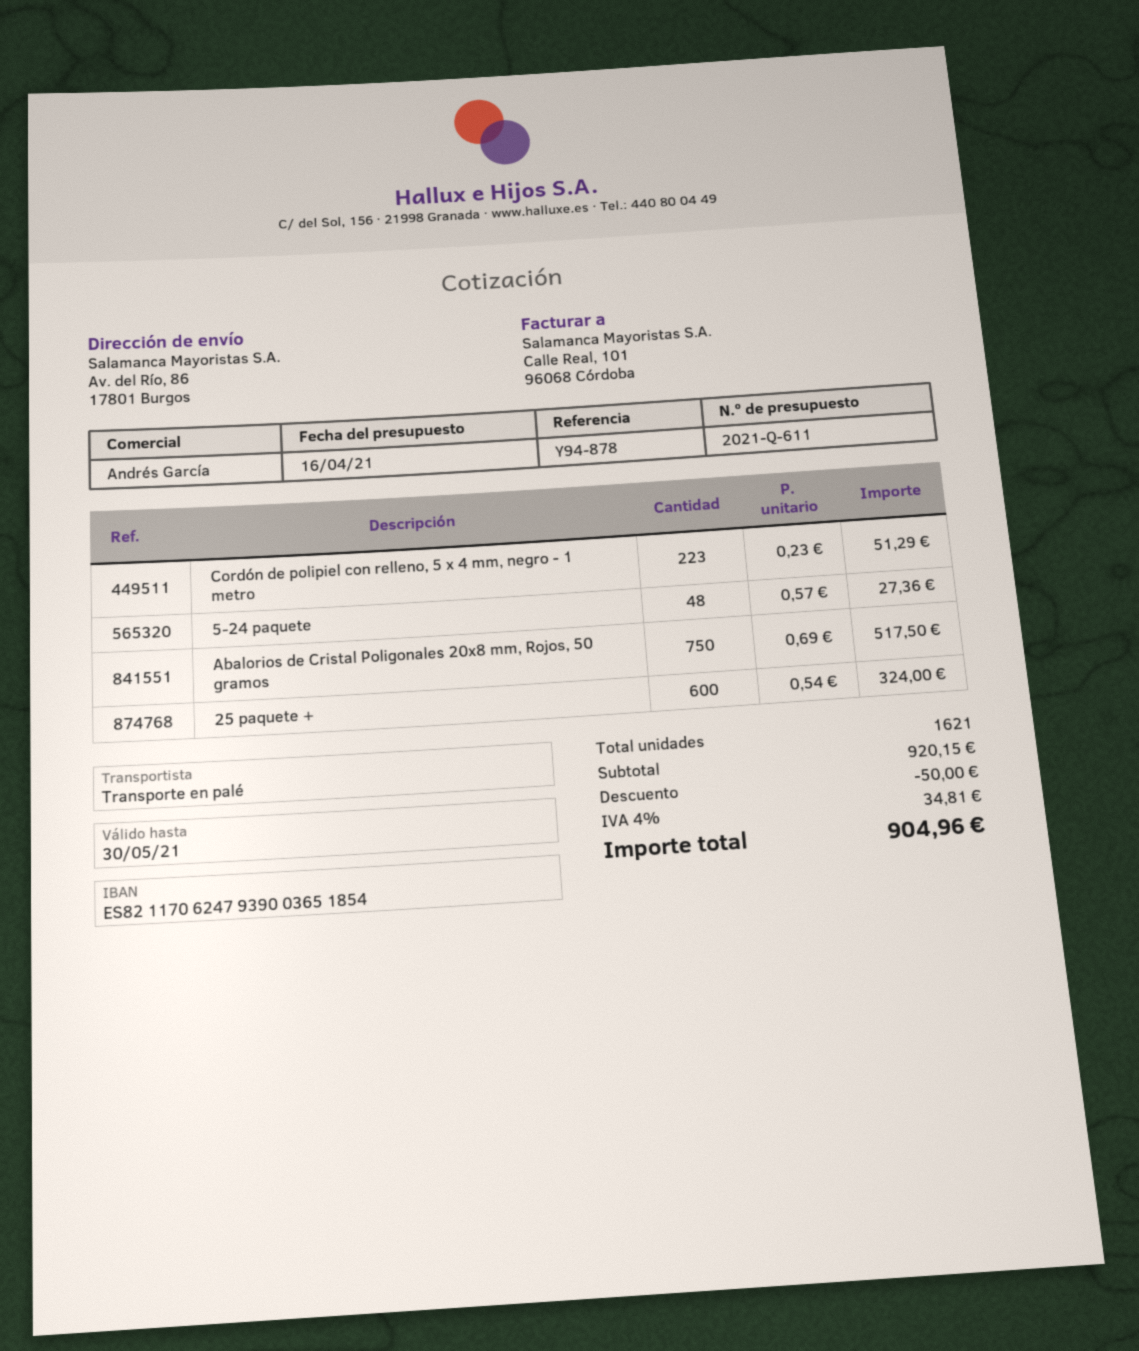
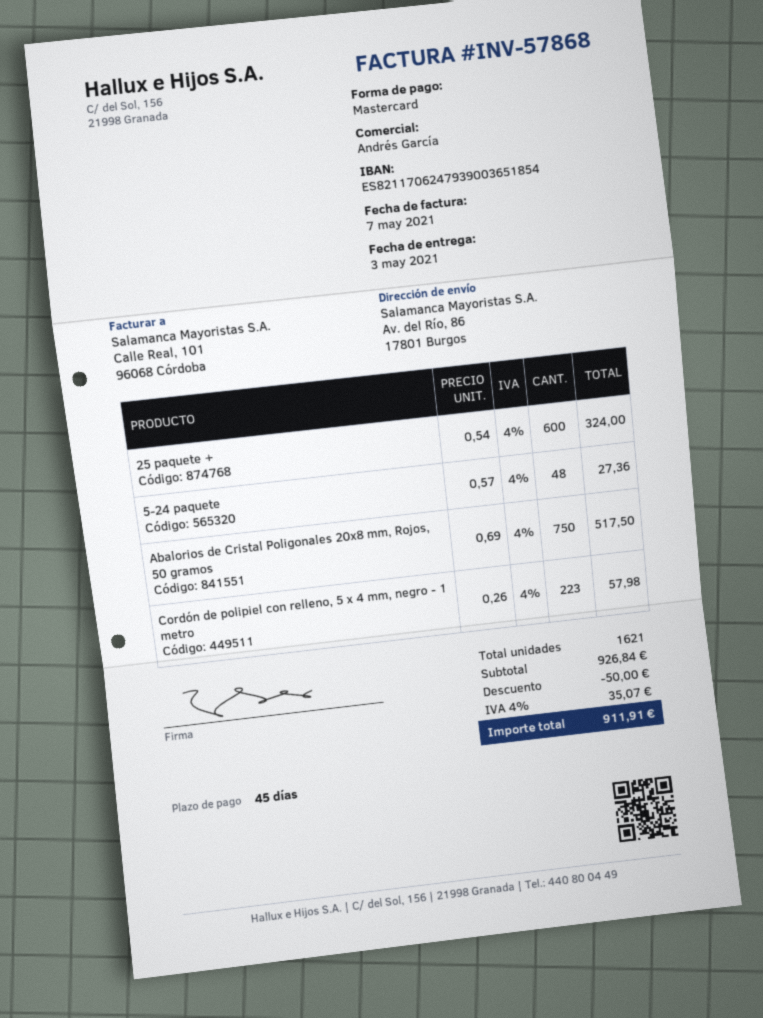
Cordón de polipiel con relleno, 5 x 4 mm, negro - 1 metro: 223 x 0.23 = 51.29 -> 223 x 0.26 = 57.98
subtotal: 920.15 -> 926.84
tax: 4% = 34.81 -> 4% = 35.07
total: 904.96 -> 911.91

